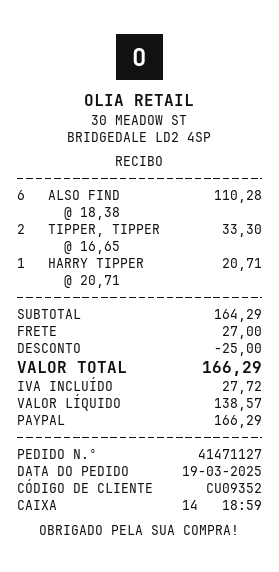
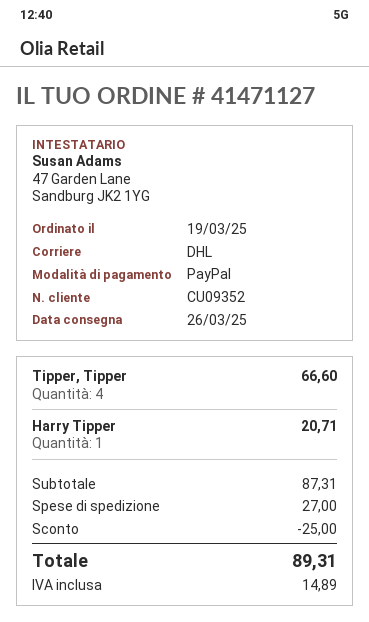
ALSO FIND: 6 for 110.28 -> none
TIPPER, TIPPER: 2 for 33.30 -> 4 for 66.60
subtotal: 164.29 -> 87.31
tax: 27.72 -> 14.89
total: 166.29 -> 89.31

